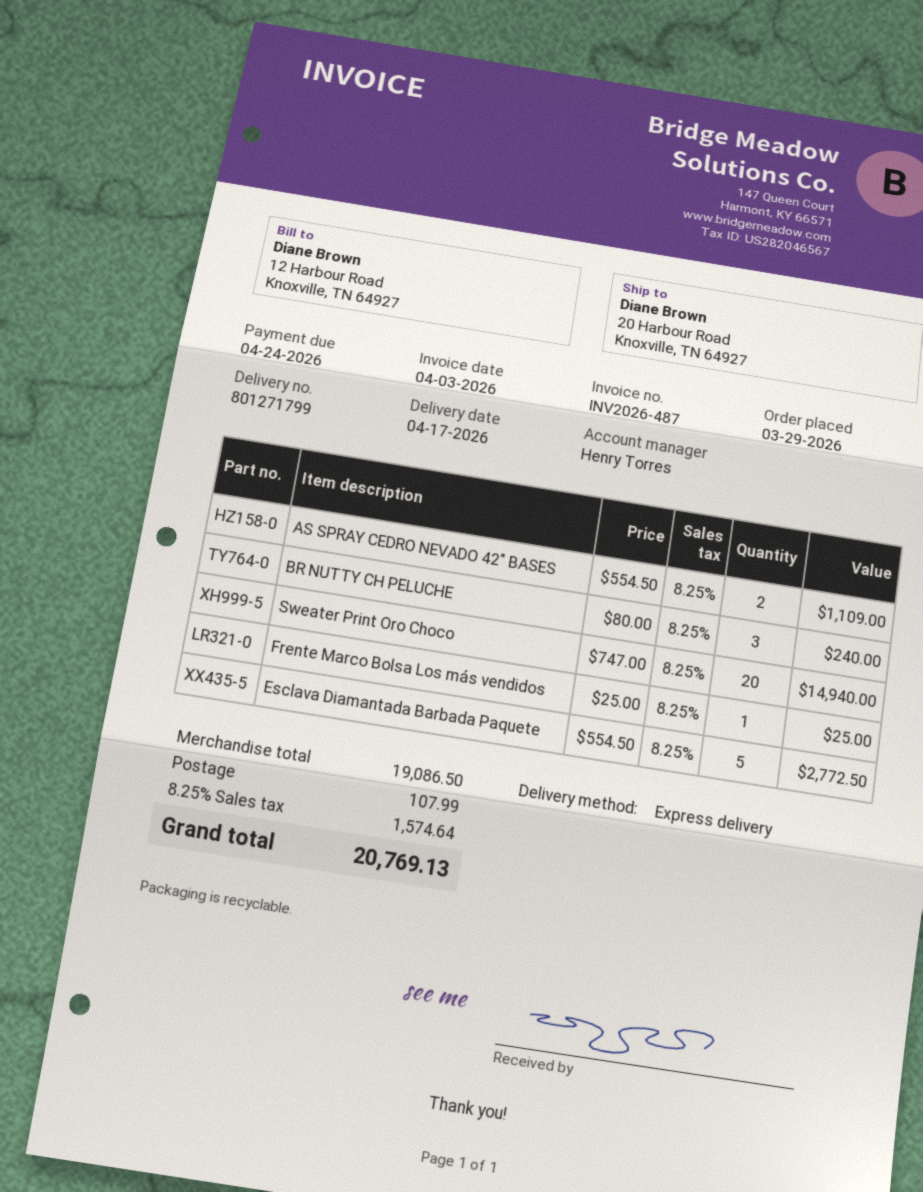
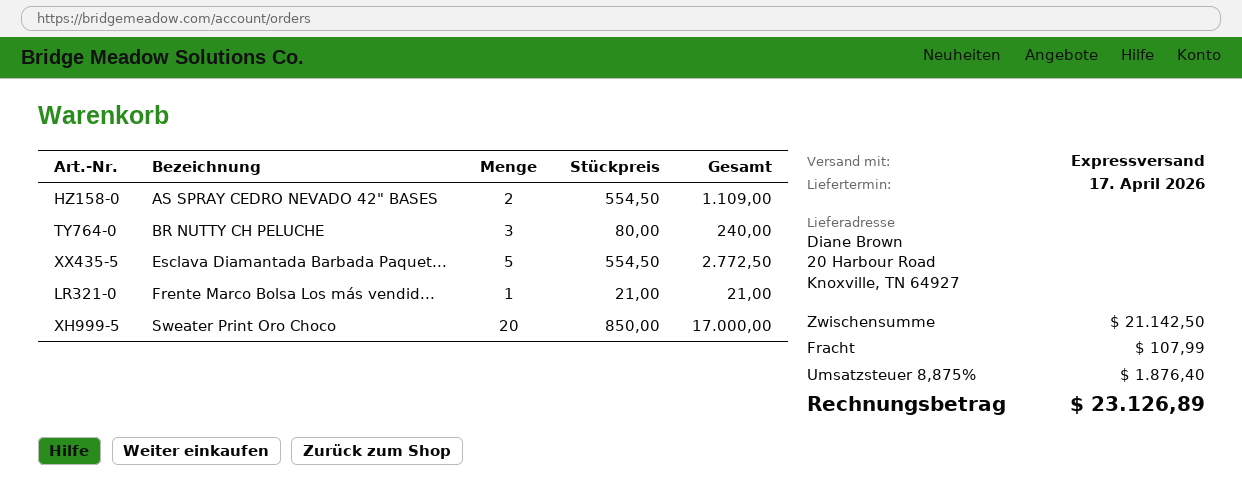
Sweater Print Oro Choco: 20 x 747.00 = 14940.00 -> 20 x 850.00 = 17000.00
Frente Marco Bolsa Los más vendidos: 1 x 25.00 = 25.00 -> 1 x 21.00 = 21.00
subtotal: 19086.50 -> 21142.50
tax: 8.25% = 1574.64 -> 8.875% = 1876.40
total: 20769.13 -> 23126.89

